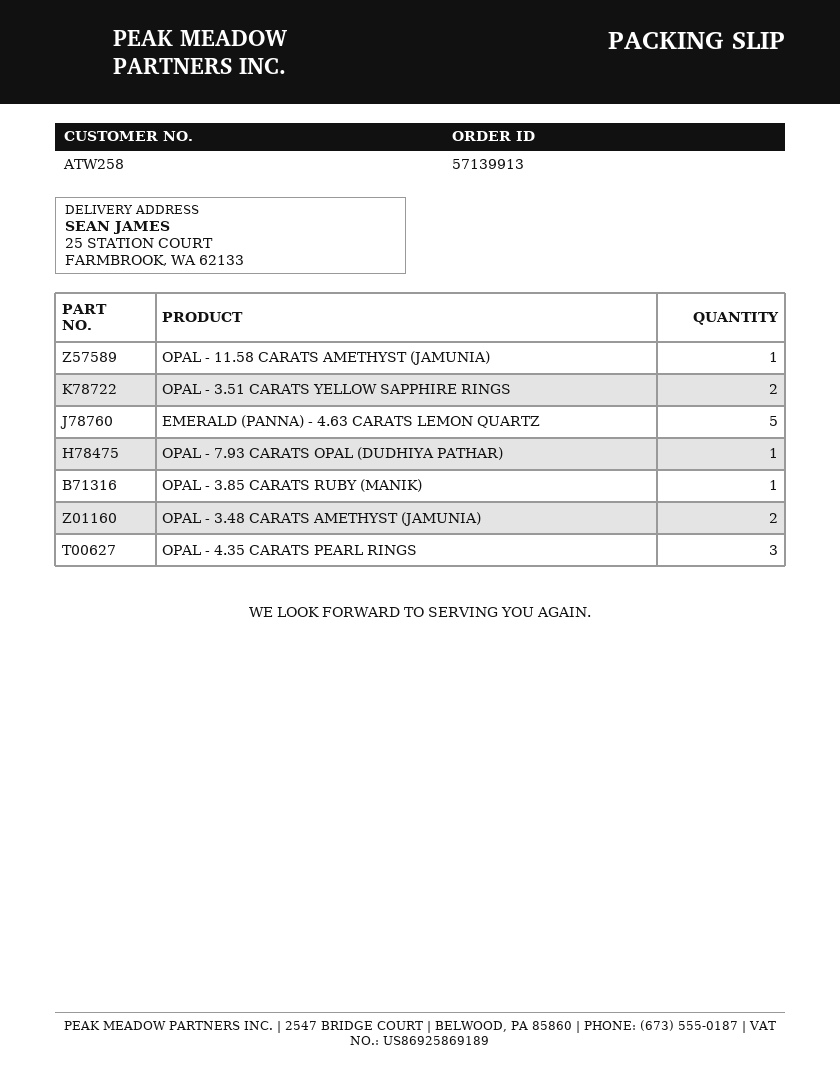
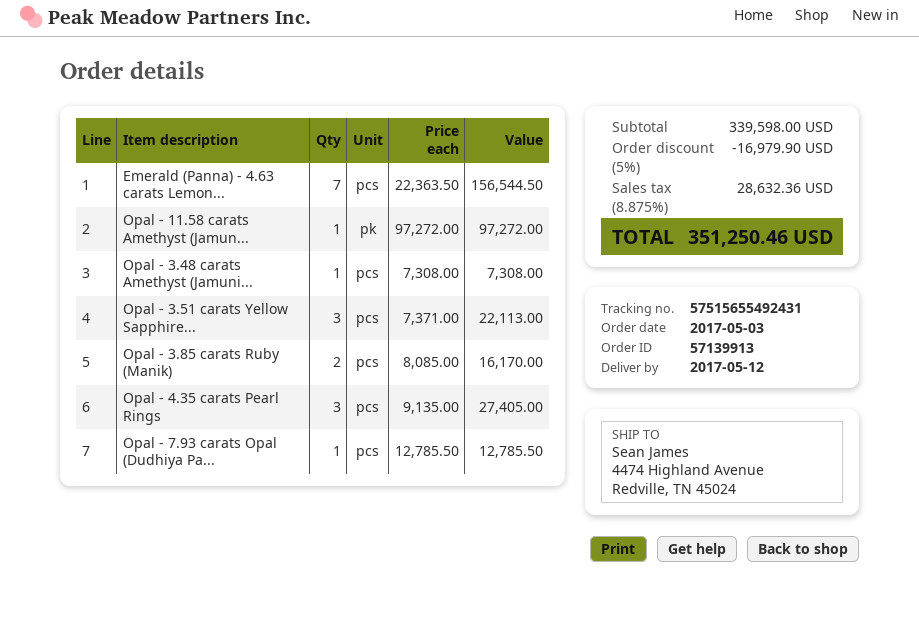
ship to: 25 STATION COURT, FARMBROOK, WA 62133 -> 4474 Highland Avenue, Redville, TN 45024
OPAL - 3.51 CARATS YELLOW SAPPHIRE RINGS: 2 -> 3
EMERALD (PANNA) - 4.63 CARATS LEMON QUARTZ: 5 -> 7
OPAL - 3.85 CARATS RUBY (MANIK): 1 -> 2
OPAL - 3.48 CARATS AMETHYST (JAMUNIA): 2 -> 1

